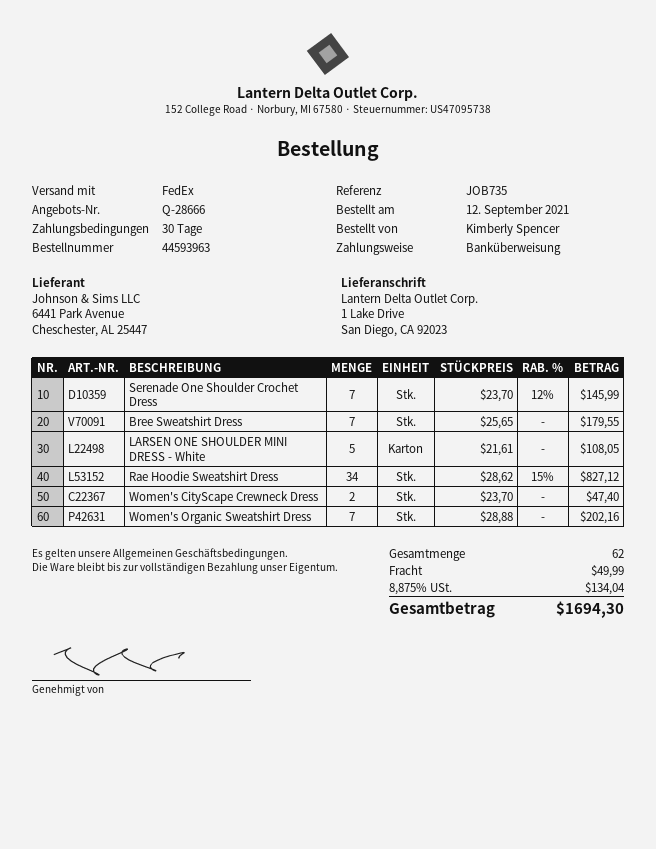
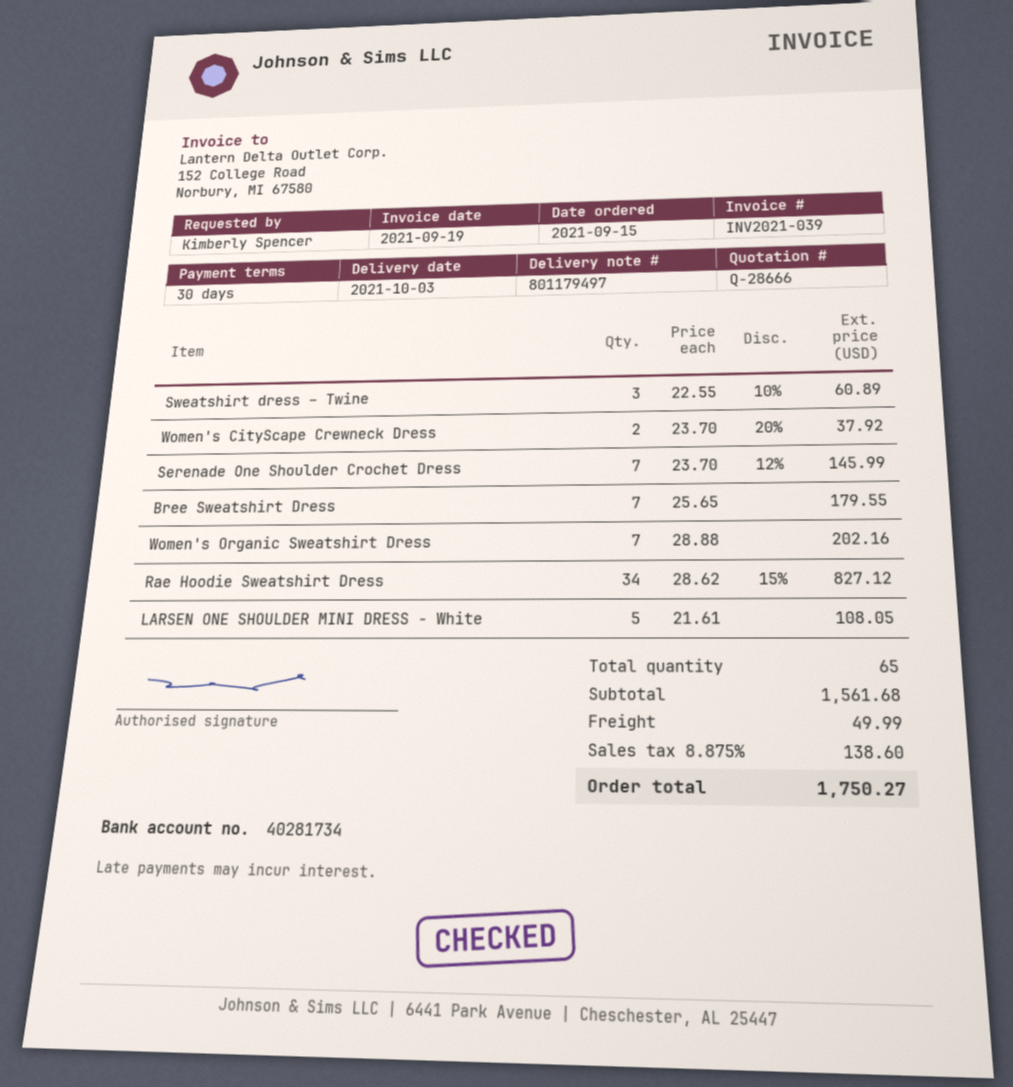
order date: 2021-09-12 -> 2021-09-15
Women's CityScape Crewneck Dress: 2 x 23.70 = 47.40 -> 2 x 23.70 - 20% = 37.92
Sweatshirt dress – Twine: none -> 3 x 22.55 - 10% = 60.89
total quantity: 62 -> 65
tax: 8.875% = 134.04 -> 8.875% = 138.60
total: 1694.30 -> 1750.27

